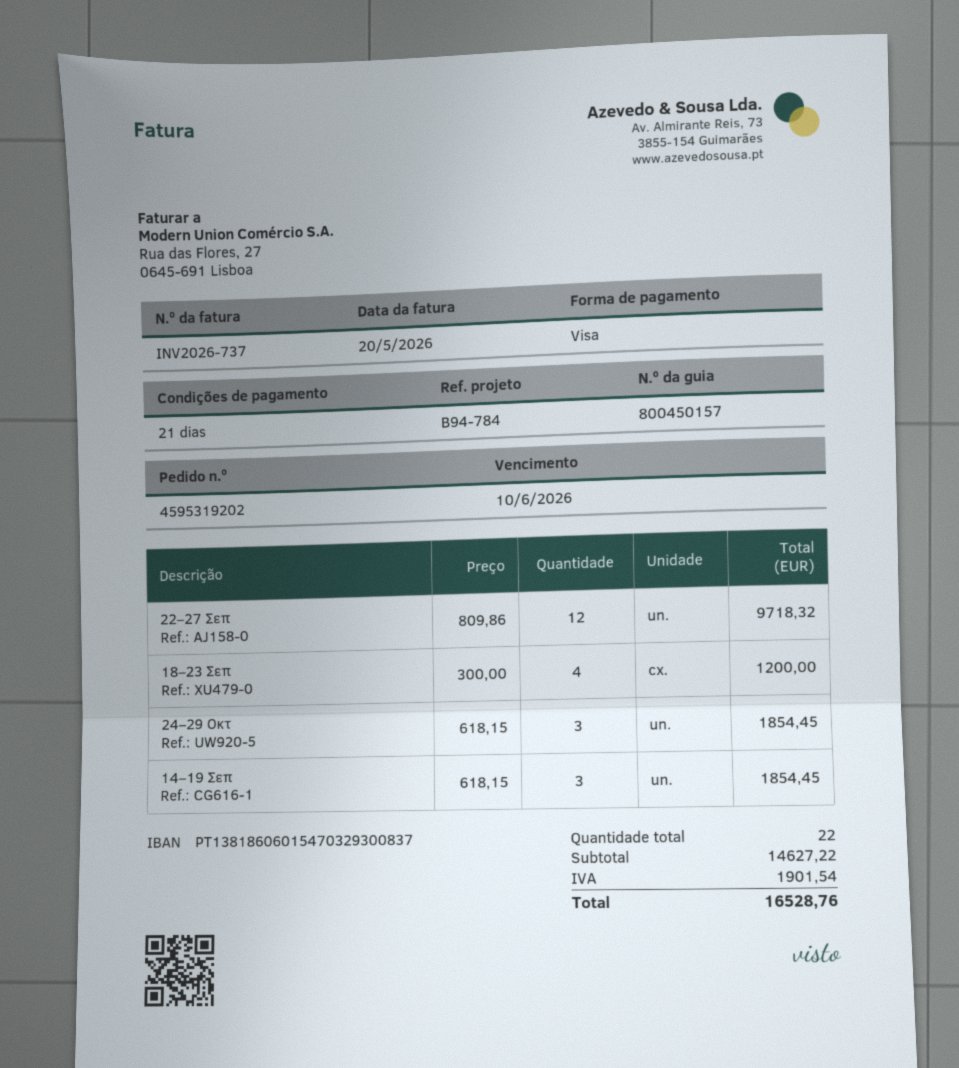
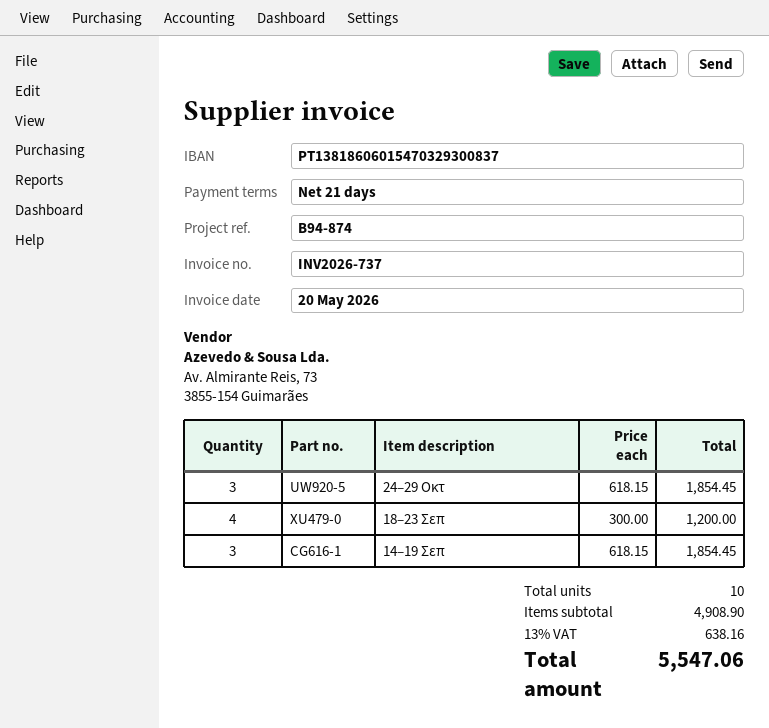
reference: B94-784 -> B94-874
22–27 Σεπ: 12 x 809.86 = 9718.32 -> none
total quantity: 22 -> 10
subtotal: 14627.22 -> 4908.90
tax: 1901.54 -> 638.16
total: 16528.76 -> 5547.06

